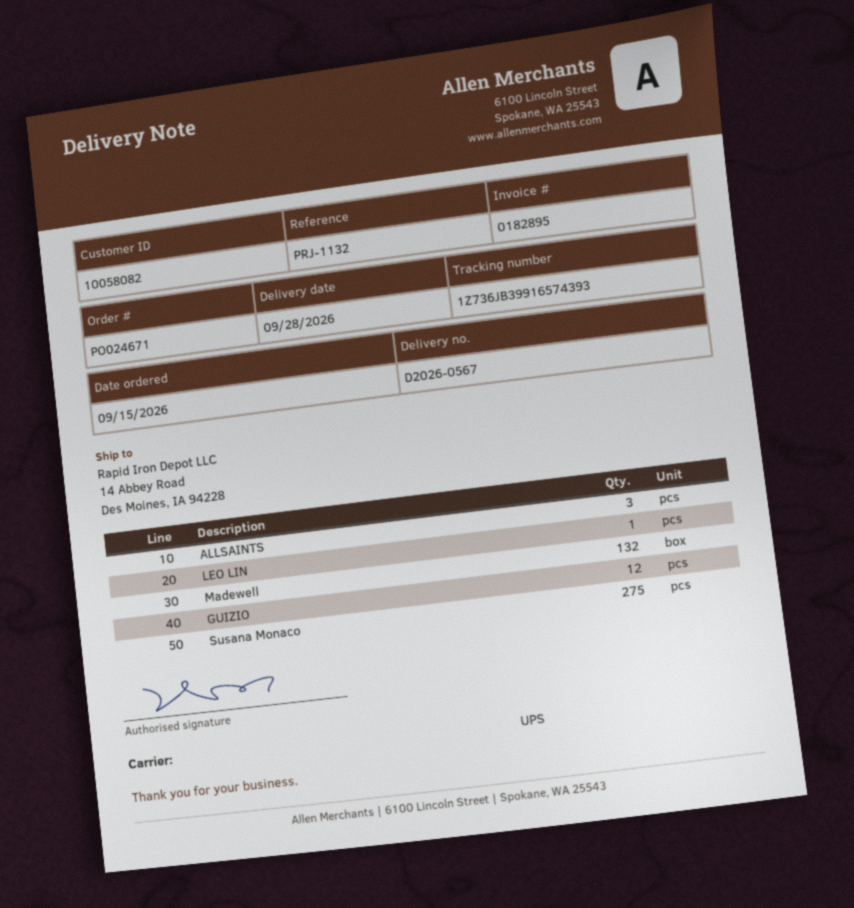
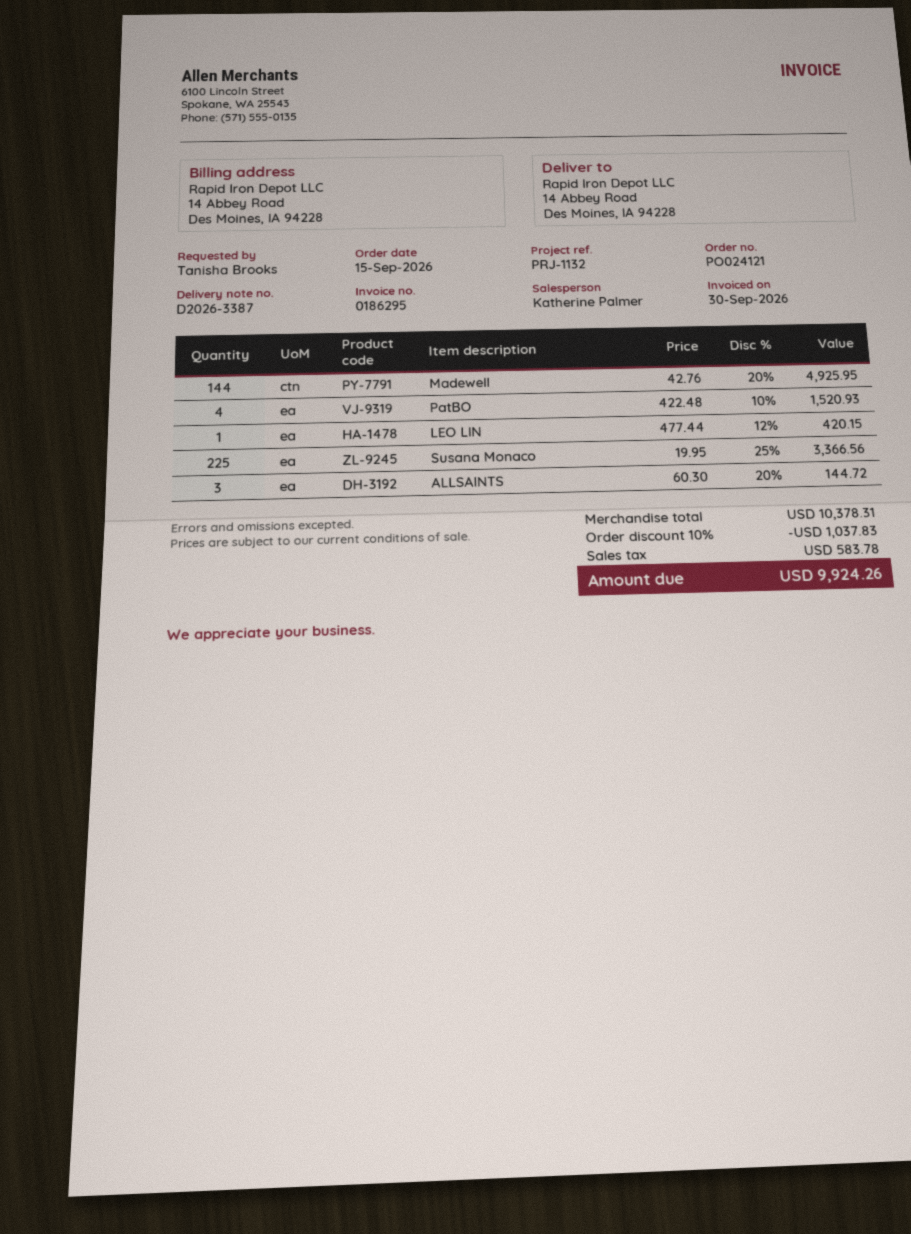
order number: PO024671 -> PO024121
delivery note number: D2026-0567 -> D2026-3387
invoice number: 0182895 -> 0186295
Madewell: 132 -> 144
GUIZIO: 12 -> none
Susana Monaco: 275 -> 225
PatBO: none -> 4

